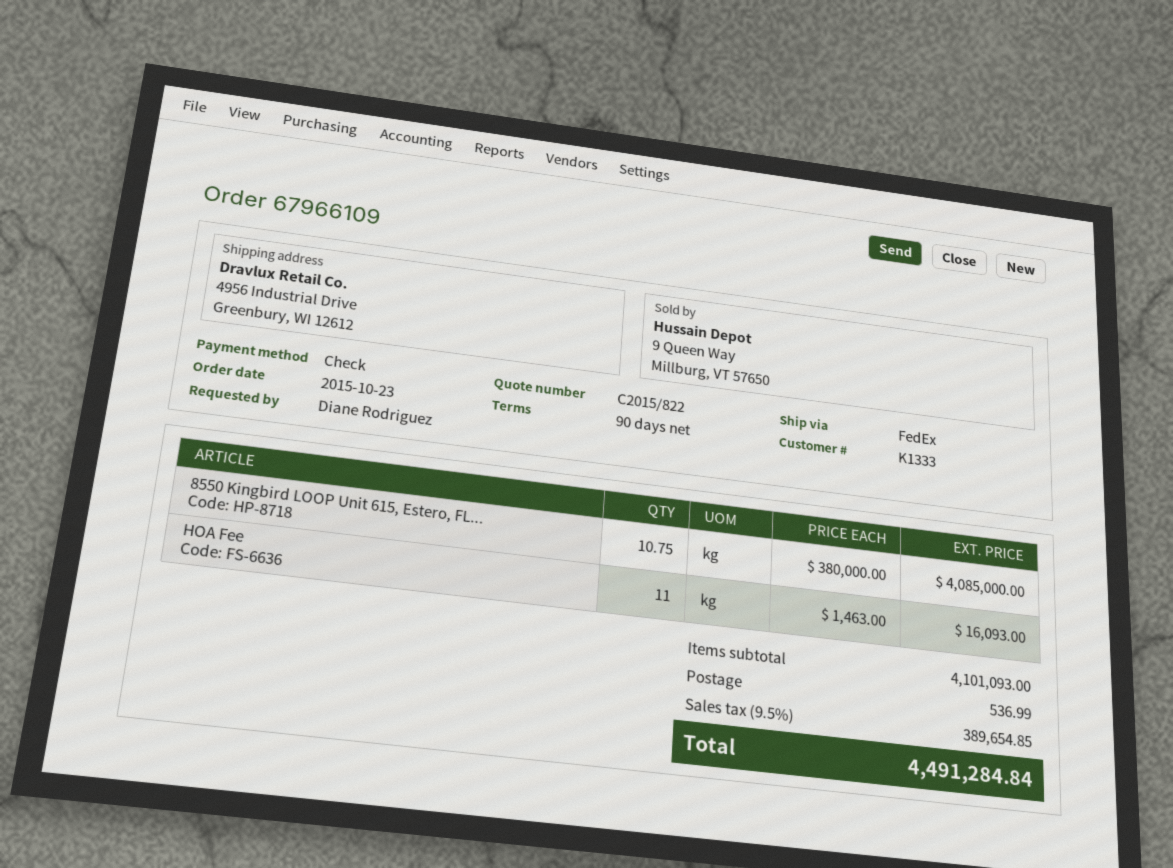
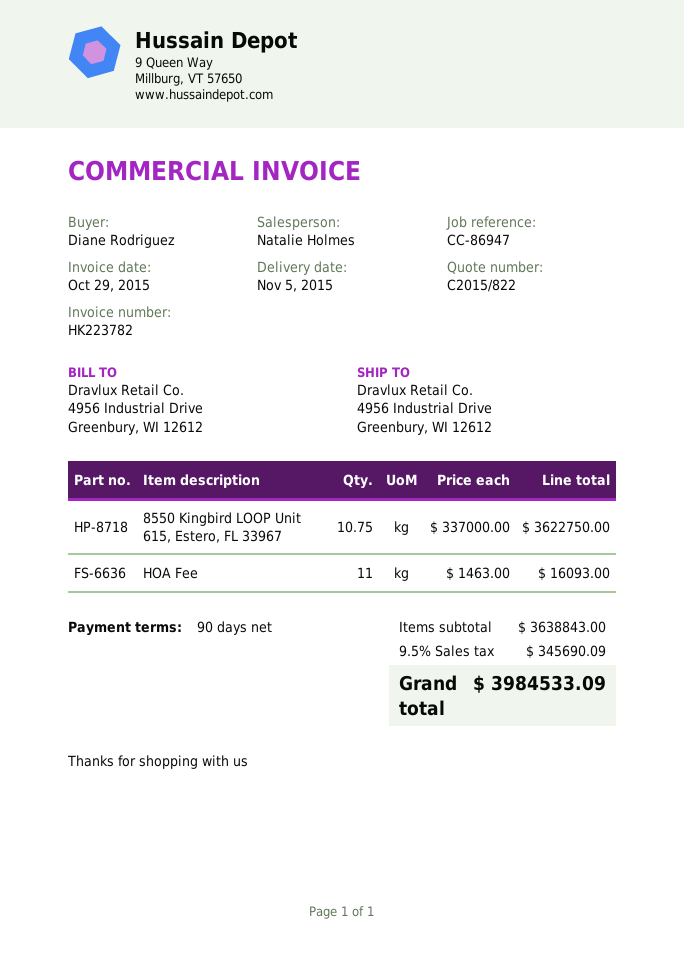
8550 Kingbird LOOP Unit 615, Estero, FL...: 10.75 x 380000.00 = 4085000.00 -> 10.75 x 337000.00 = 3622750.00
subtotal: 4101093.00 -> 3638843.00
shipping: 536.99 -> none
tax: 9.5% = 389654.85 -> 9.5% = 345690.09
total: 4491284.84 -> 3984533.09

